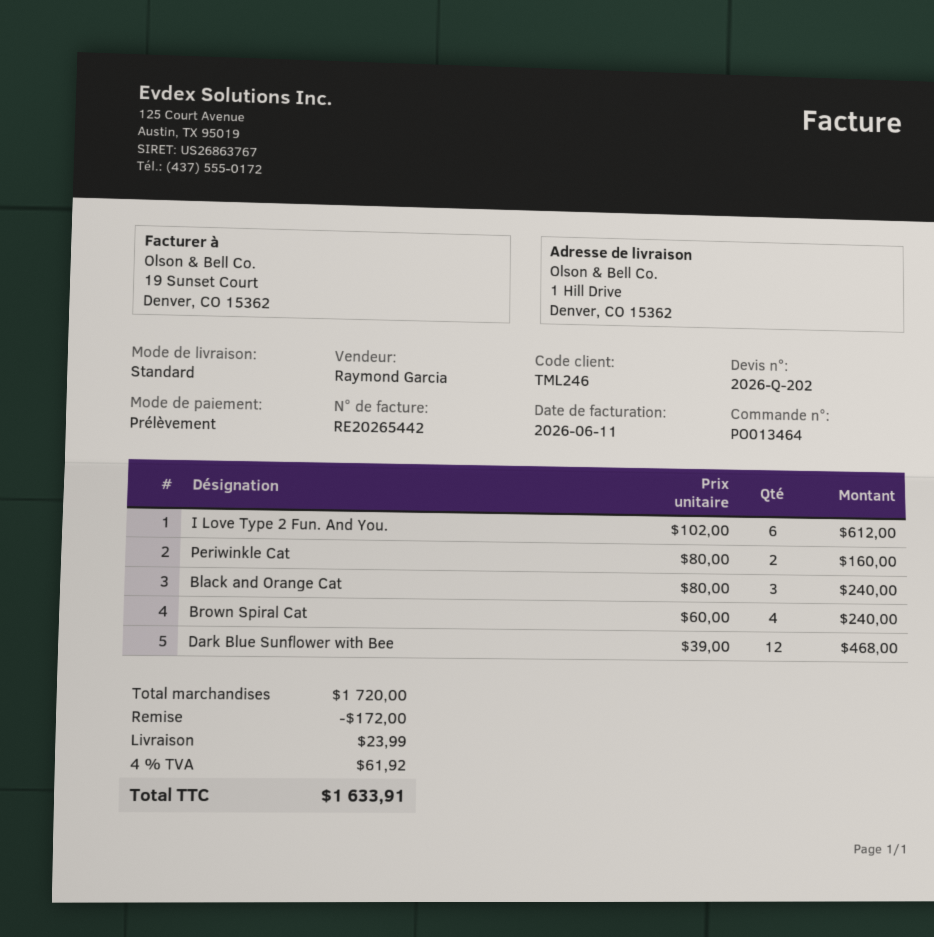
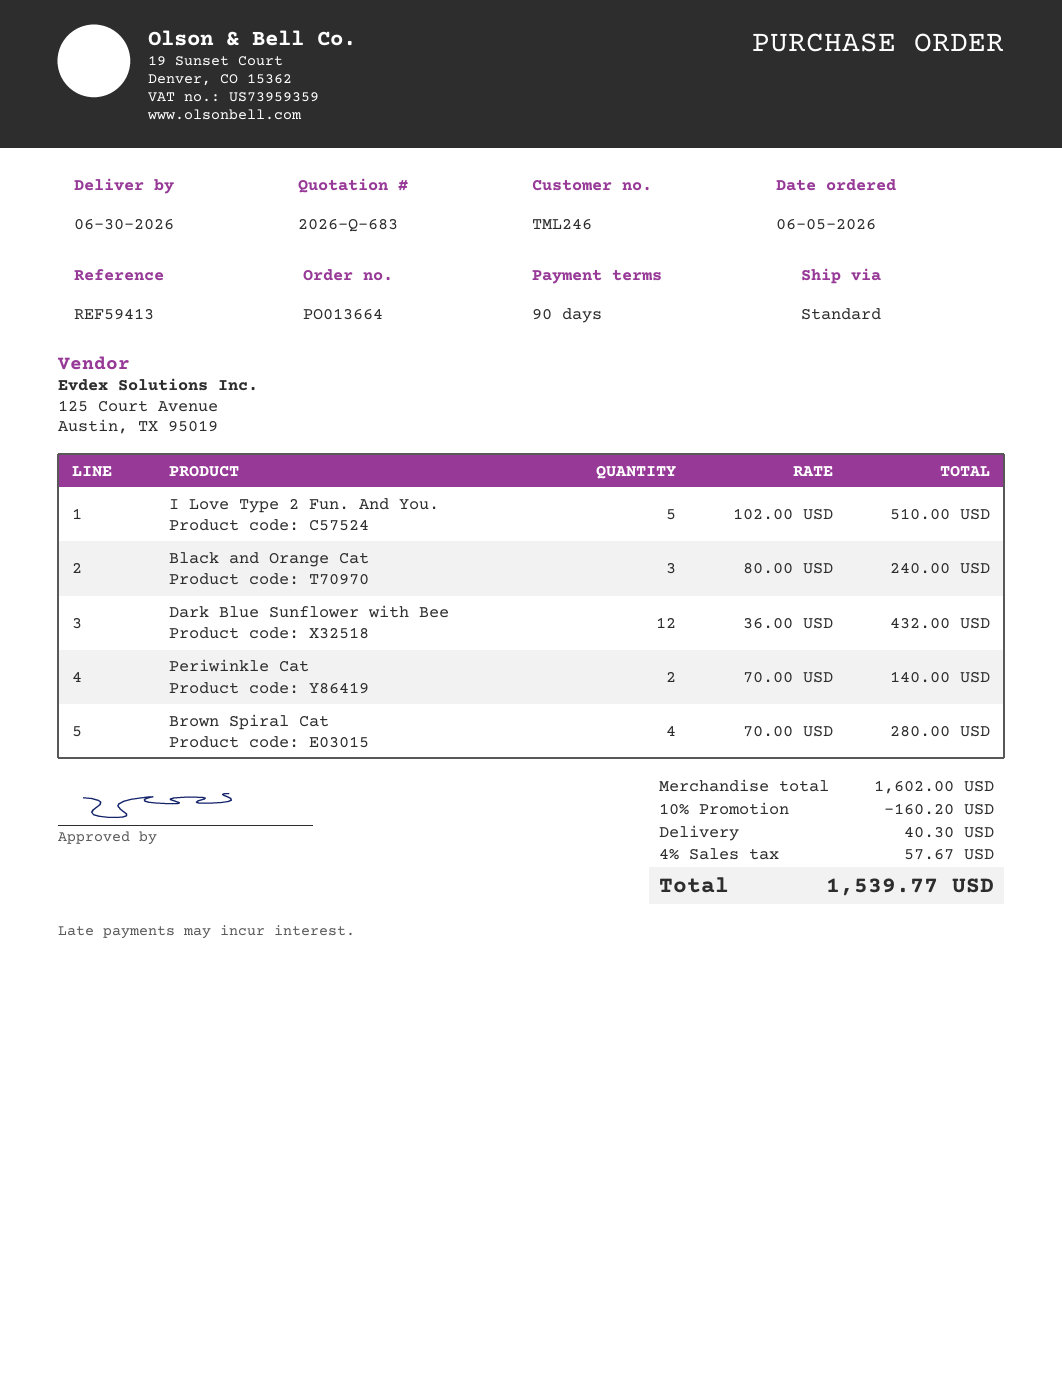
quote number: 2026-Q-202 -> 2026-Q-683
order number: PO013464 -> PO013664
I Love Type 2 Fun. And You.: 6 x 102.00 = 612.00 -> 5 x 102.00 = 510.00
Periwinkle Cat: 2 x 80.00 = 160.00 -> 2 x 70.00 = 140.00
Brown Spiral Cat: 4 x 60.00 = 240.00 -> 4 x 70.00 = 280.00
Dark Blue Sunflower with Bee: 12 x 39.00 = 468.00 -> 12 x 36.00 = 432.00
subtotal: 1720.00 -> 1602.00
discount: 172.00 -> 160.20
shipping: 23.99 -> 40.30
tax: 4% = 61.92 -> 4% = 57.67
total: 1633.91 -> 1539.77

